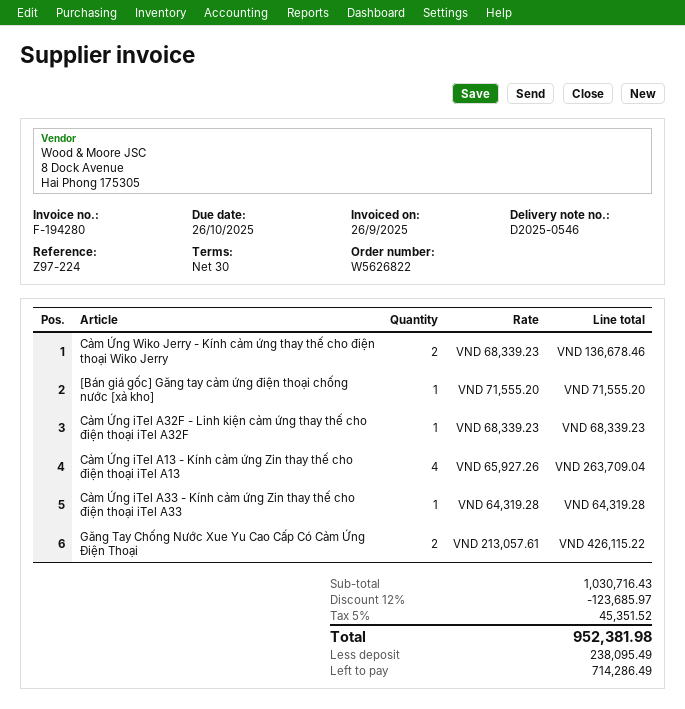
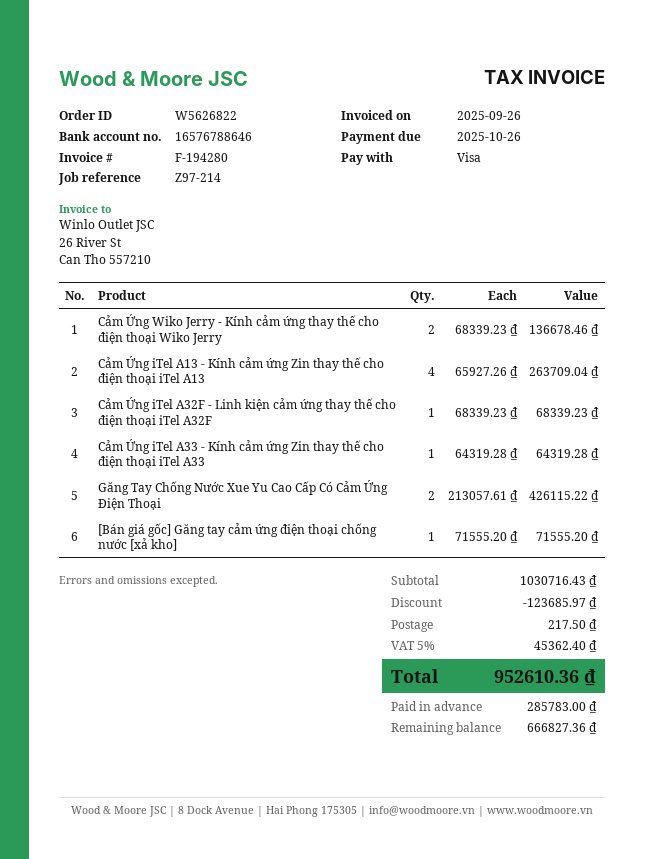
reference: Z97-224 -> Z97-214
shipping: none -> 217.50
tax: 5% = 45351.52 -> 5% = 45362.40
total: 952381.98 -> 952610.36
deposit: 238095.49 -> 285783.00
balance: 714286.49 -> 666827.36

